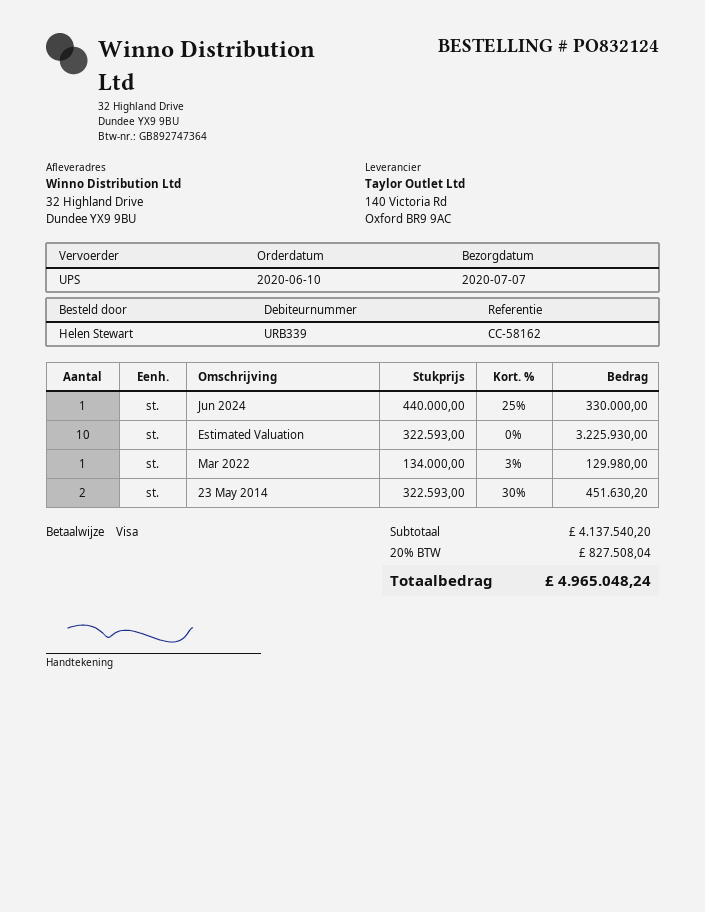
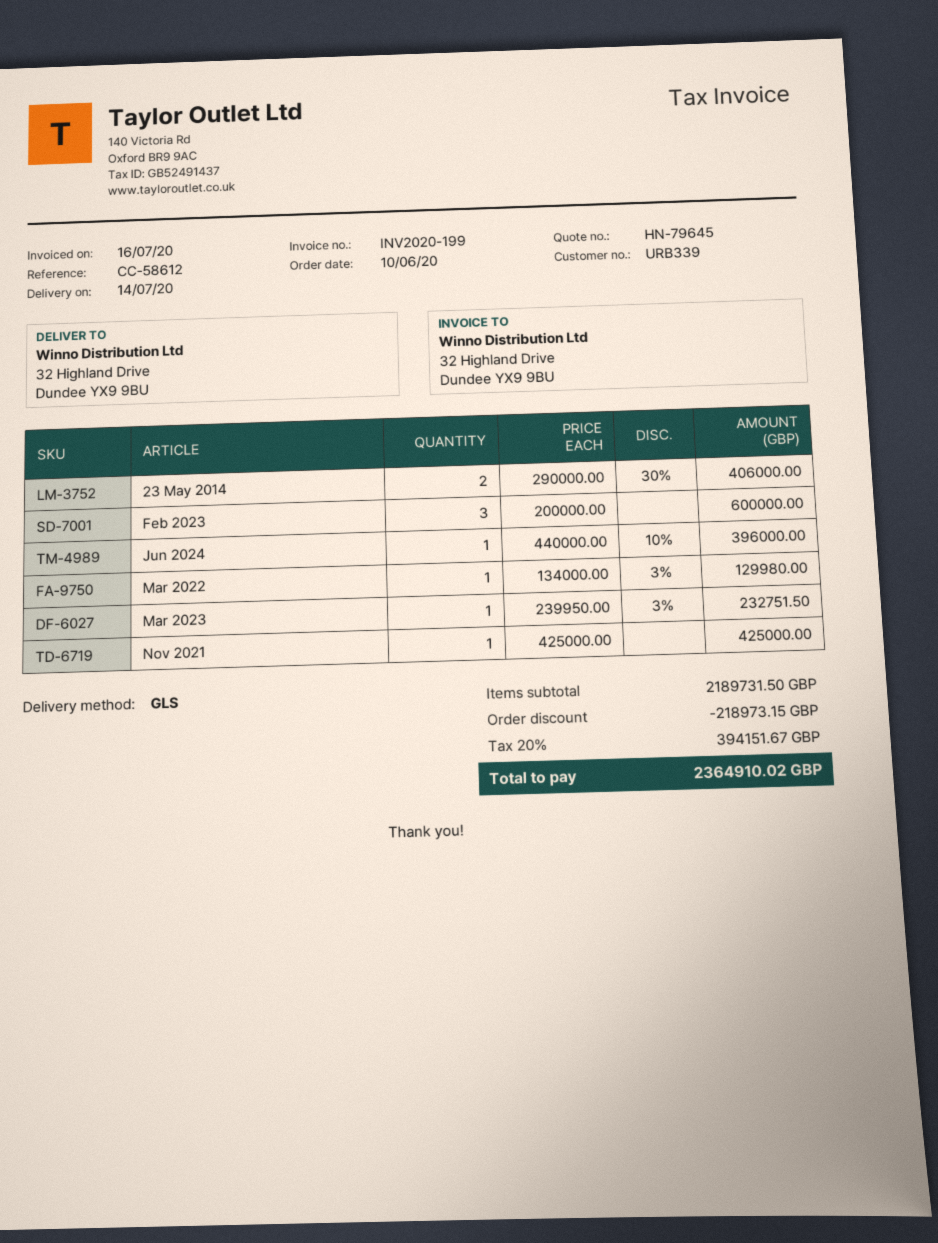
delivery date: 2020-07-07 -> 2020-07-14
reference: CC-58162 -> CC-58612
shipping method: UPS -> GLS
Jun 2024: 1 x 440000.00 - 25% = 330000.00 -> 1 x 440000.00 - 10% = 396000.00
Estimated Valuation: 10 x 322593.00 = 3225930.00 -> none
23 May 2014: 2 x 322593.00 - 30% = 451630.20 -> 2 x 290000.00 - 30% = 406000.00
Feb 2023: none -> 3 x 200000.00 = 600000.00
Mar 2023: none -> 1 x 239950.00 - 3% = 232751.50
Nov 2021: none -> 1 x 425000.00 = 425000.00
subtotal: 4137540.20 -> 2189731.50
discount: none -> 218973.15
tax: 20% = 827508.04 -> 20% = 394151.67
total: 4965048.24 -> 2364910.02

